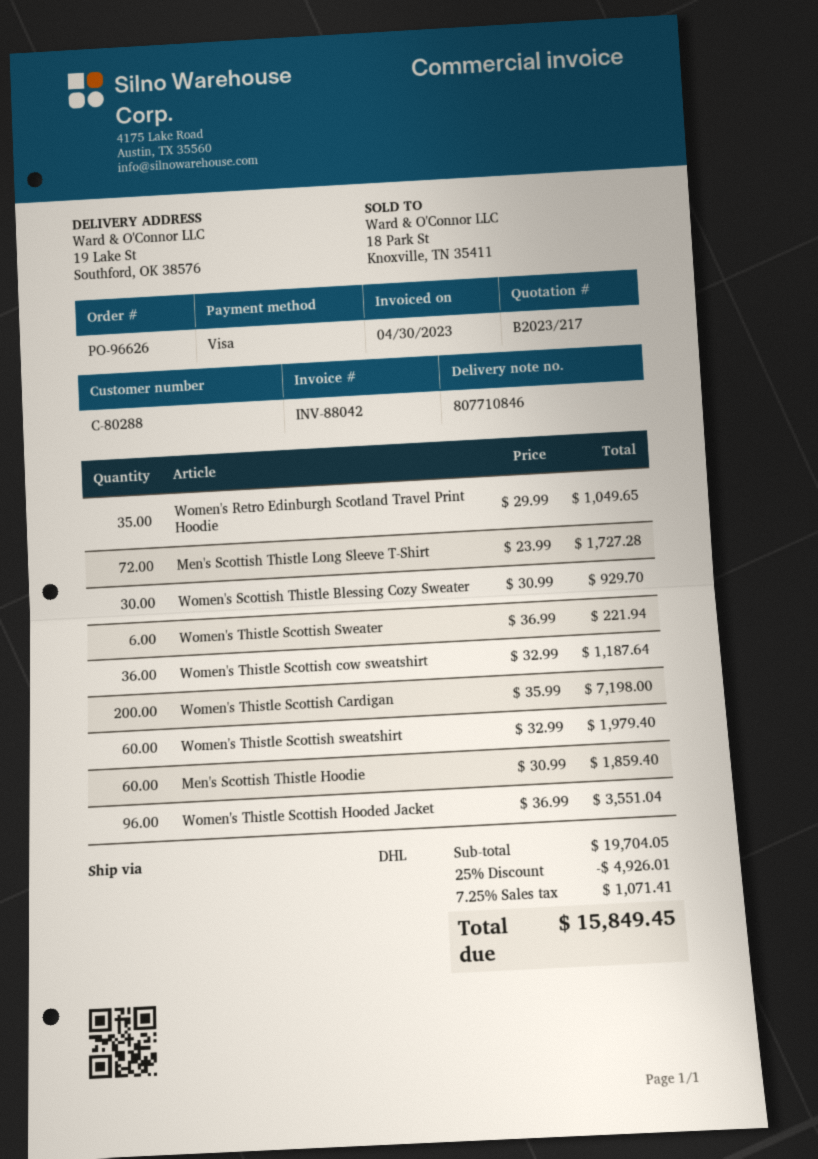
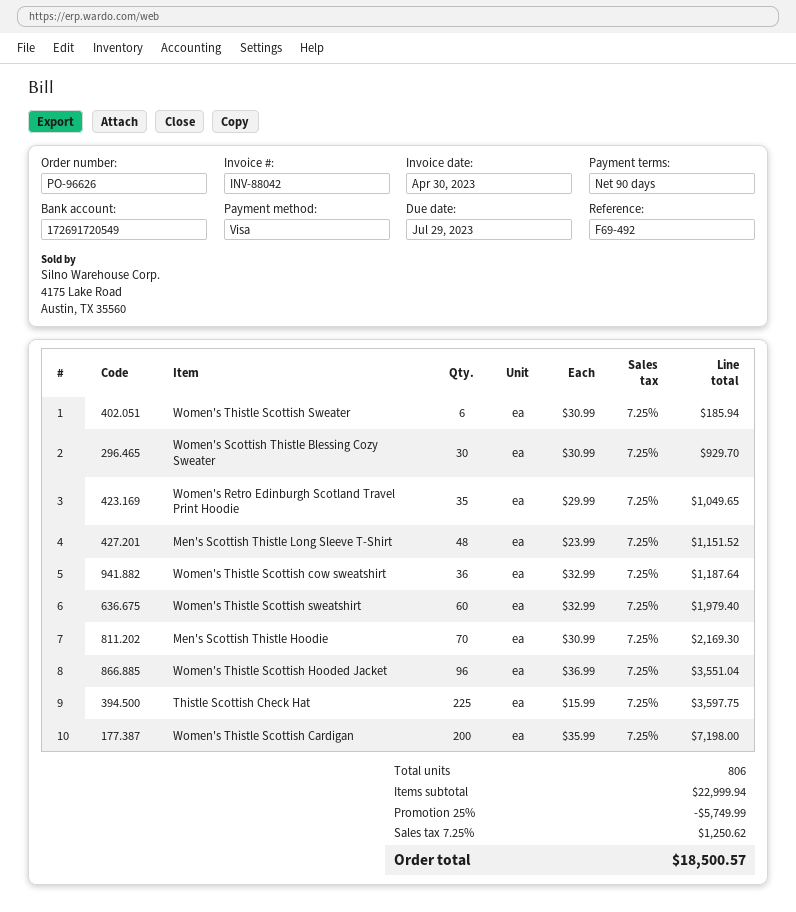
Men's Scottish Thistle Long Sleeve T-Shirt: 72 x 23.99 = 1727.28 -> 48 x 23.99 = 1151.52
Women's Thistle Scottish Sweater: 6 x 36.99 = 221.94 -> 6 x 30.99 = 185.94
Men's Scottish Thistle Hoodie: 60 x 30.99 = 1859.40 -> 70 x 30.99 = 2169.30
Thistle Scottish Check Hat: none -> 225 x 15.99 = 3597.75
subtotal: 19704.05 -> 22999.94
discount: 25% = 4926.01 -> 25% = 5749.99
tax: 7.25% = 1071.41 -> 7.25% = 1250.62
total: 15849.45 -> 18500.57

